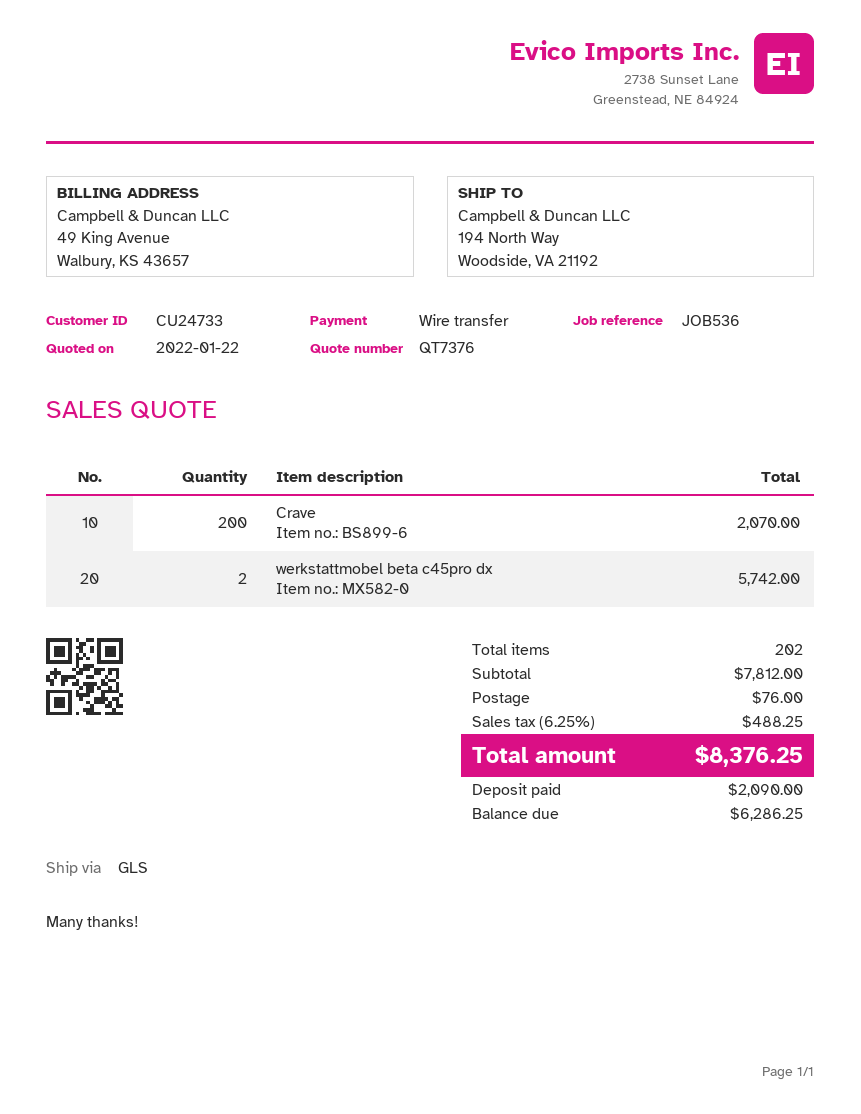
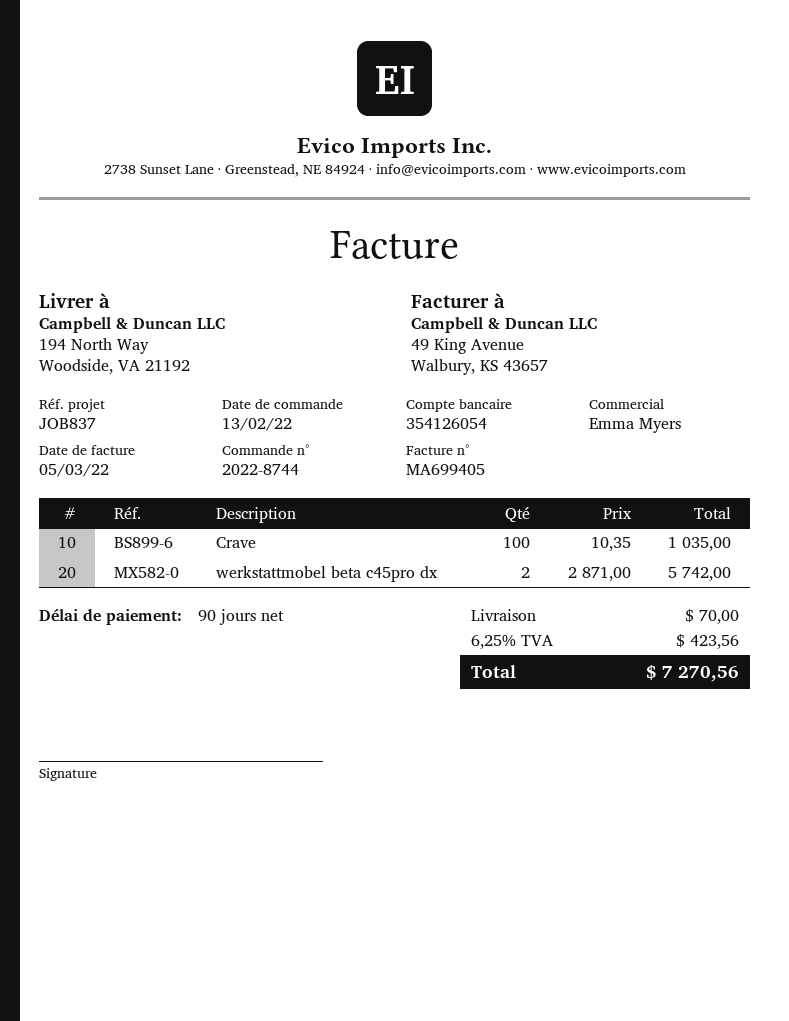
reference: JOB536 -> JOB837
Crave: 200 for 2070.00 -> 100 for 1035.00
shipping: 76.00 -> 70.00
tax: 6.25% = 488.25 -> 6.25% = 423.56
total: 8376.25 -> 7270.56

